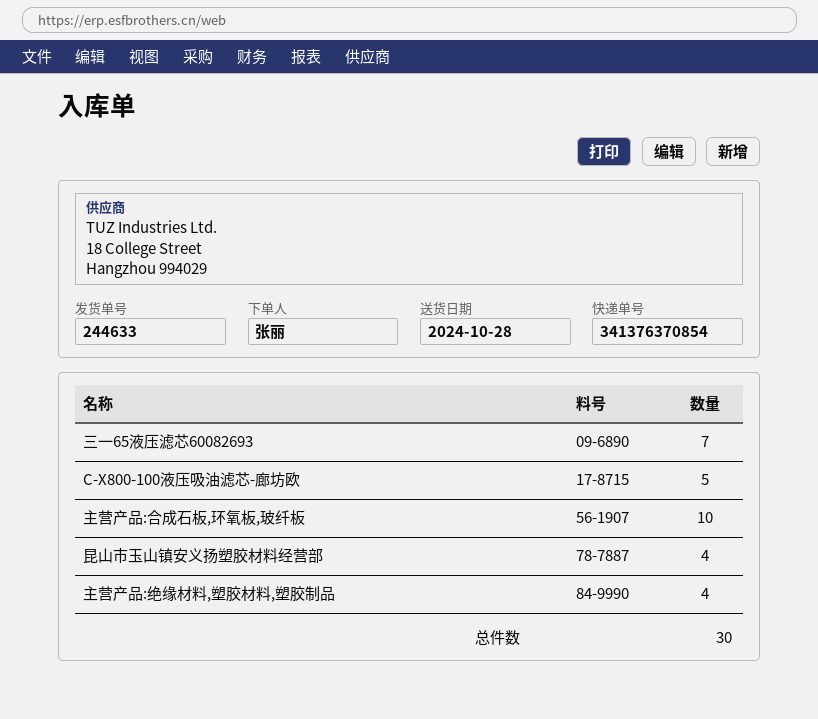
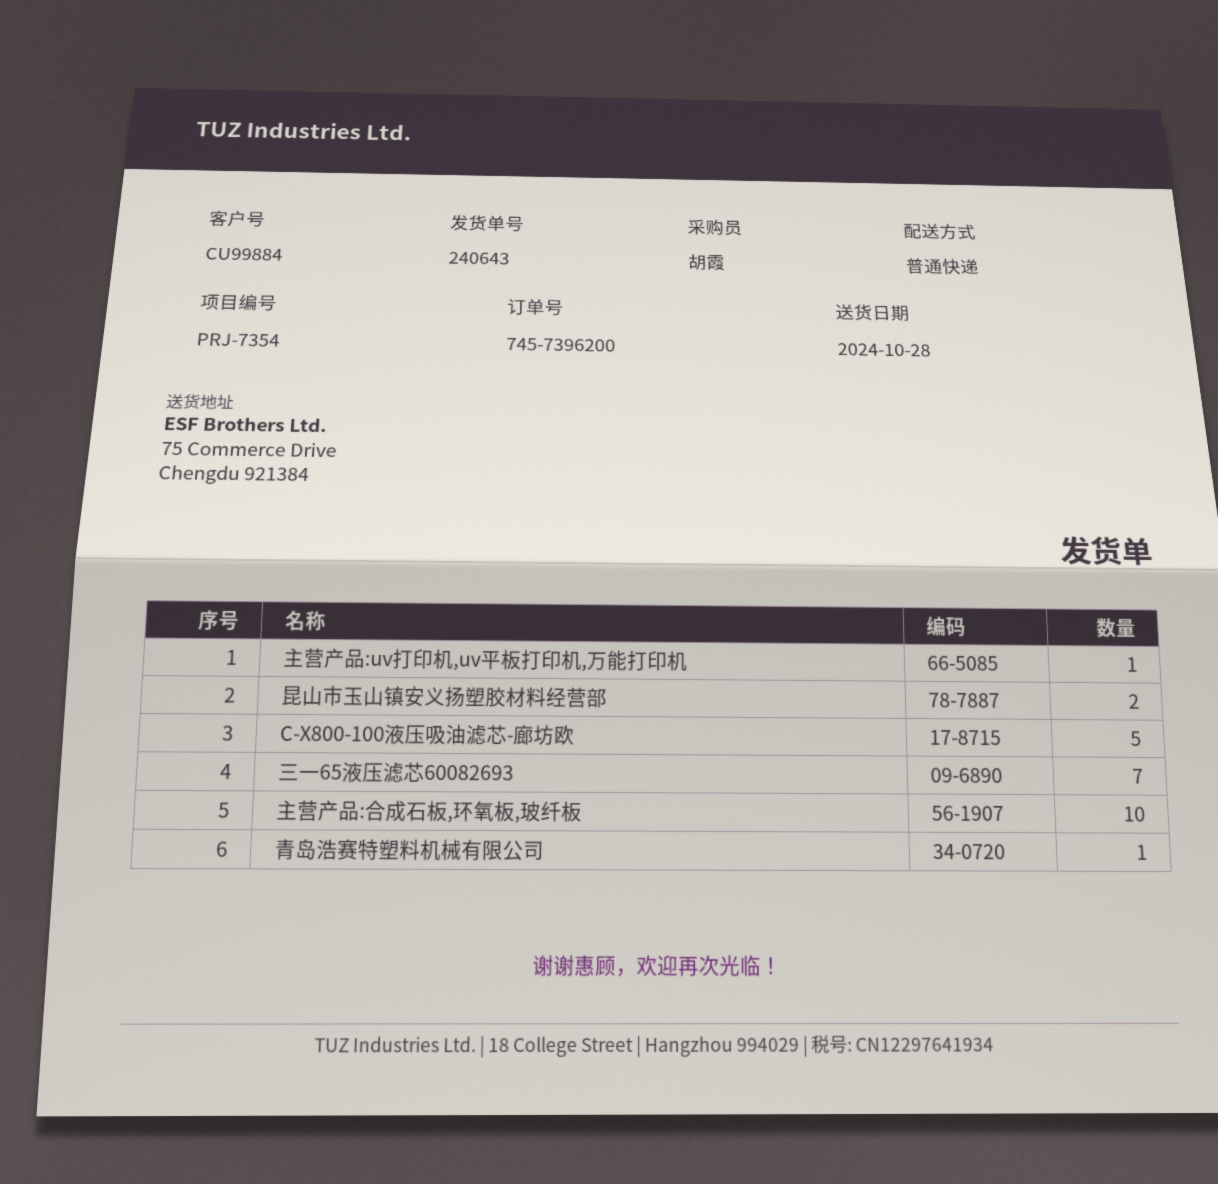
delivery note number: 244633 -> 240643
ordered by: 张丽 -> 胡霞
昆山市玉山镇安义扬塑胶材料经营部: 4 -> 2
主营产品:绝缘材料,塑胶材料,塑胶制品: 4 -> none
主营产品:uv打印机,uv平板打印机,万能打印机: none -> 1
青岛浩赛特塑料机械有限公司: none -> 1

